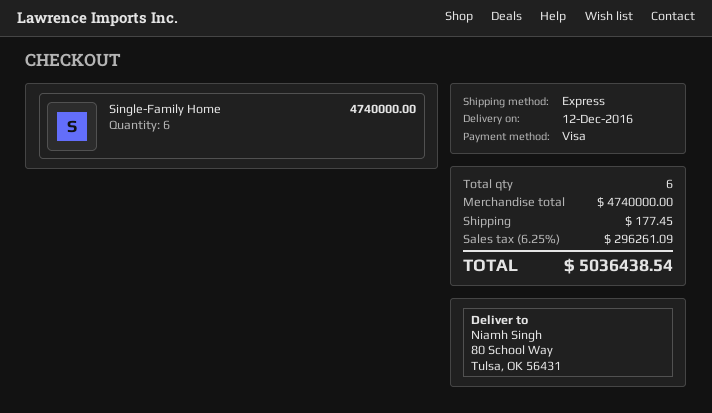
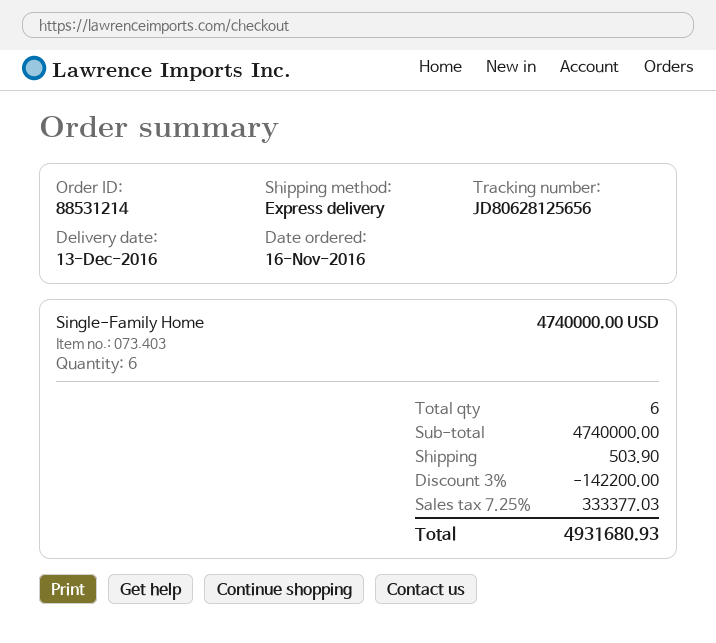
delivery date: 2016-12-12 -> 2016-12-13
discount: none -> 3% = 142200.00
shipping: 177.45 -> 503.90
tax: 6.25% = 296261.09 -> 7.25% = 333377.03
total: 5036438.54 -> 4931680.93

